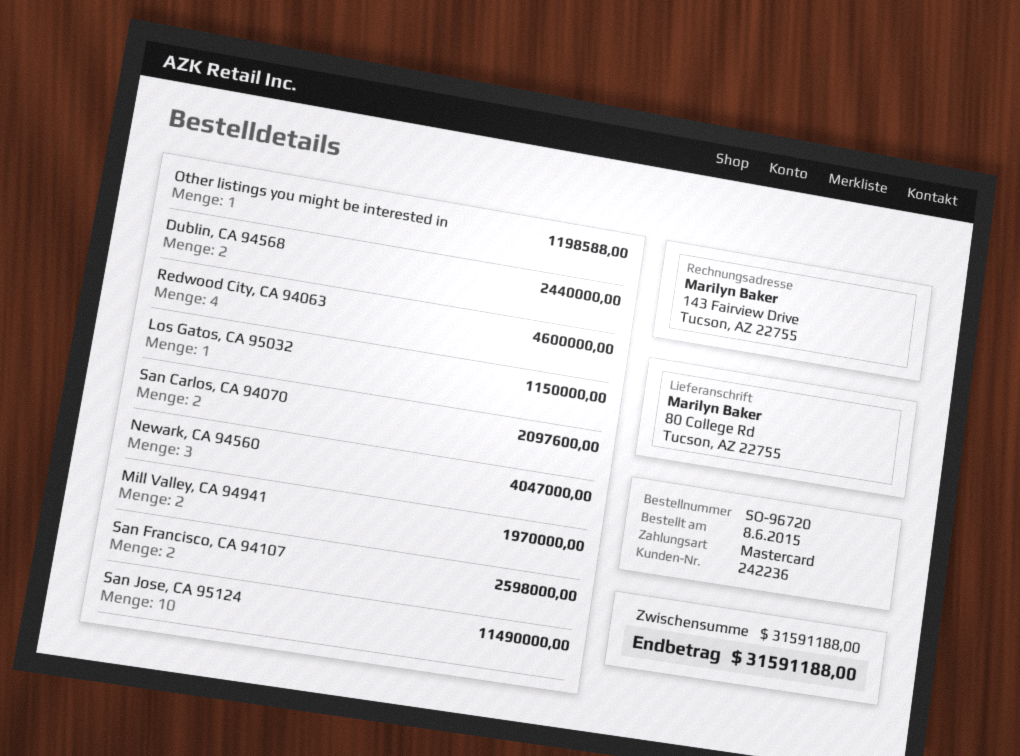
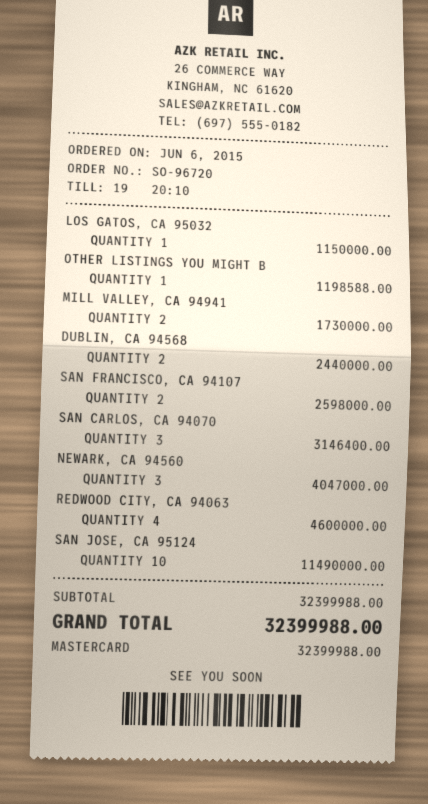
order date: 2015-06-08 -> 2015-06-06
San Carlos, CA 94070: 2 for 2097600.00 -> 3 for 3146400.00
Mill Valley, CA 94941: 2 for 1970000.00 -> 2 for 1730000.00
subtotal: 31591188.00 -> 32399988.00
total: 31591188.00 -> 32399988.00

